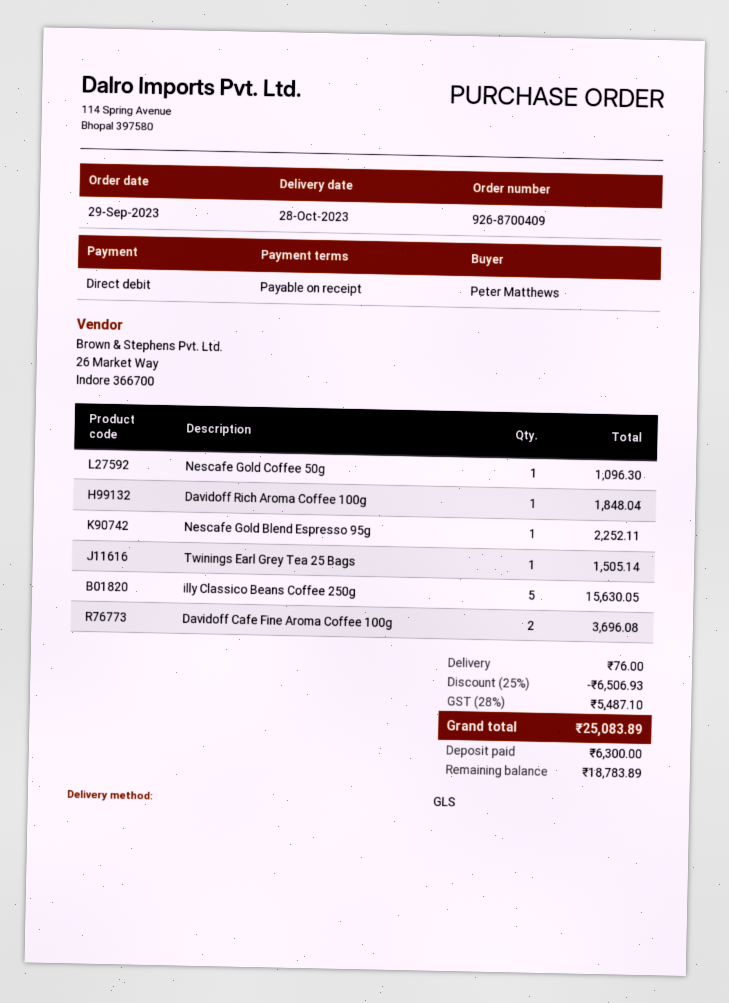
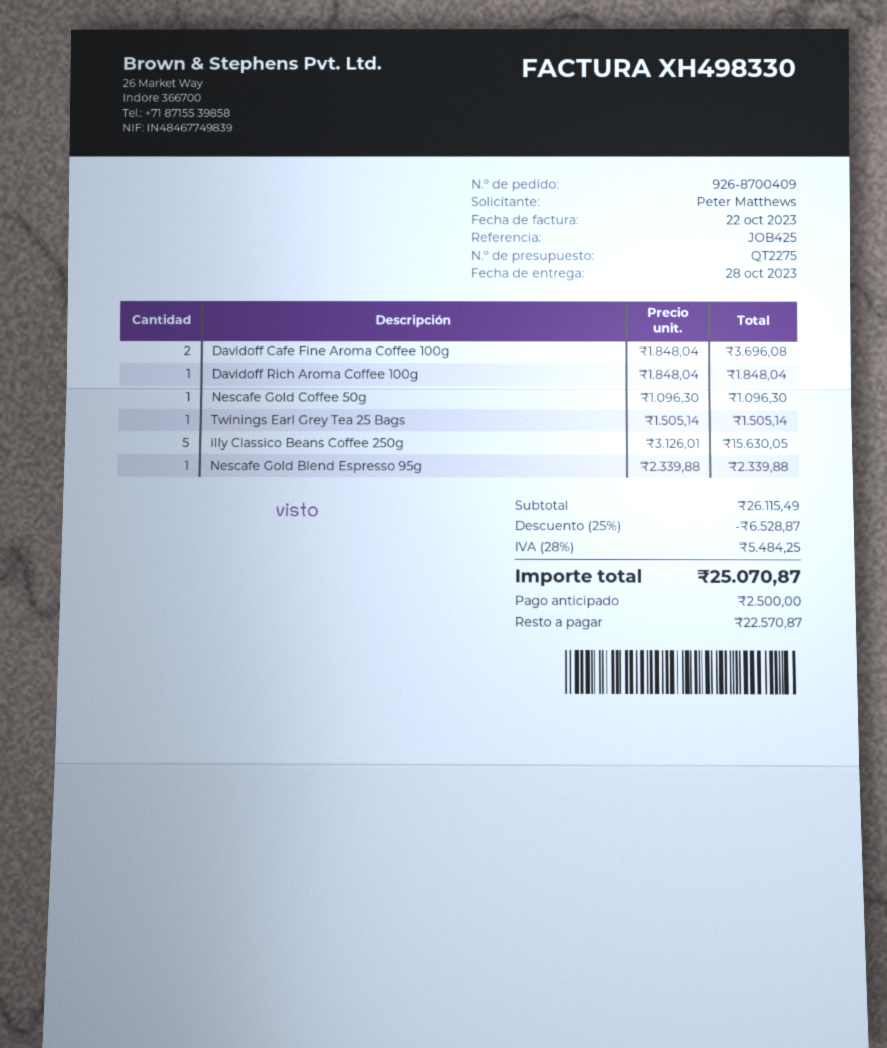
Nescafe Gold Blend Espresso 95g: 1 for 2252.11 -> 1 for 2339.88
discount: 25% = 6506.93 -> 25% = 6528.87
shipping: 76.00 -> none
tax: 28% = 5487.10 -> 28% = 5484.25
total: 25083.89 -> 25070.87
deposit: 6300.00 -> 2500.00
balance: 18783.89 -> 22570.87

